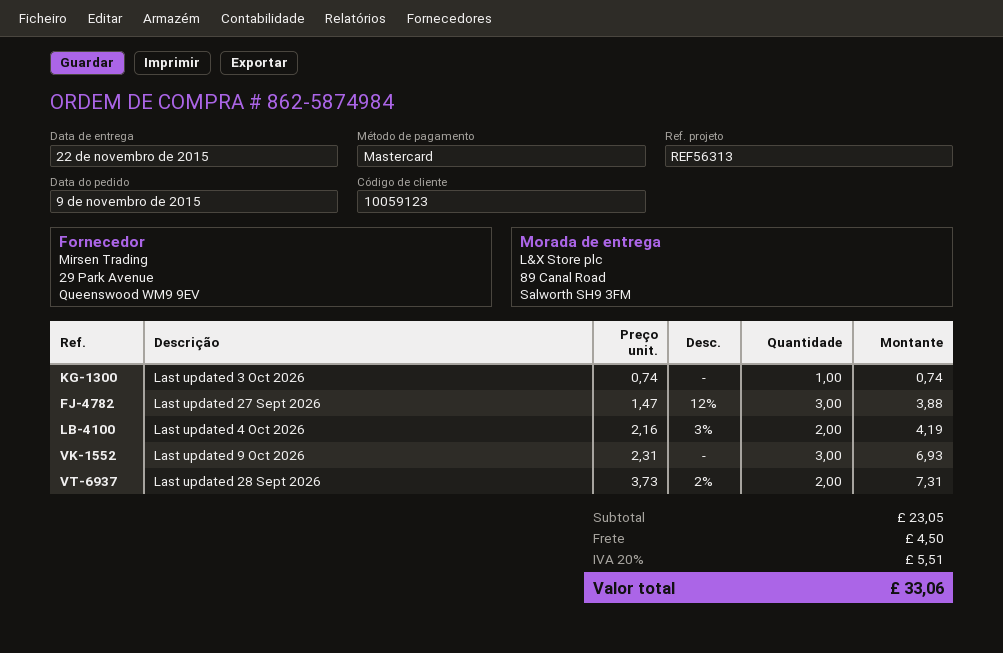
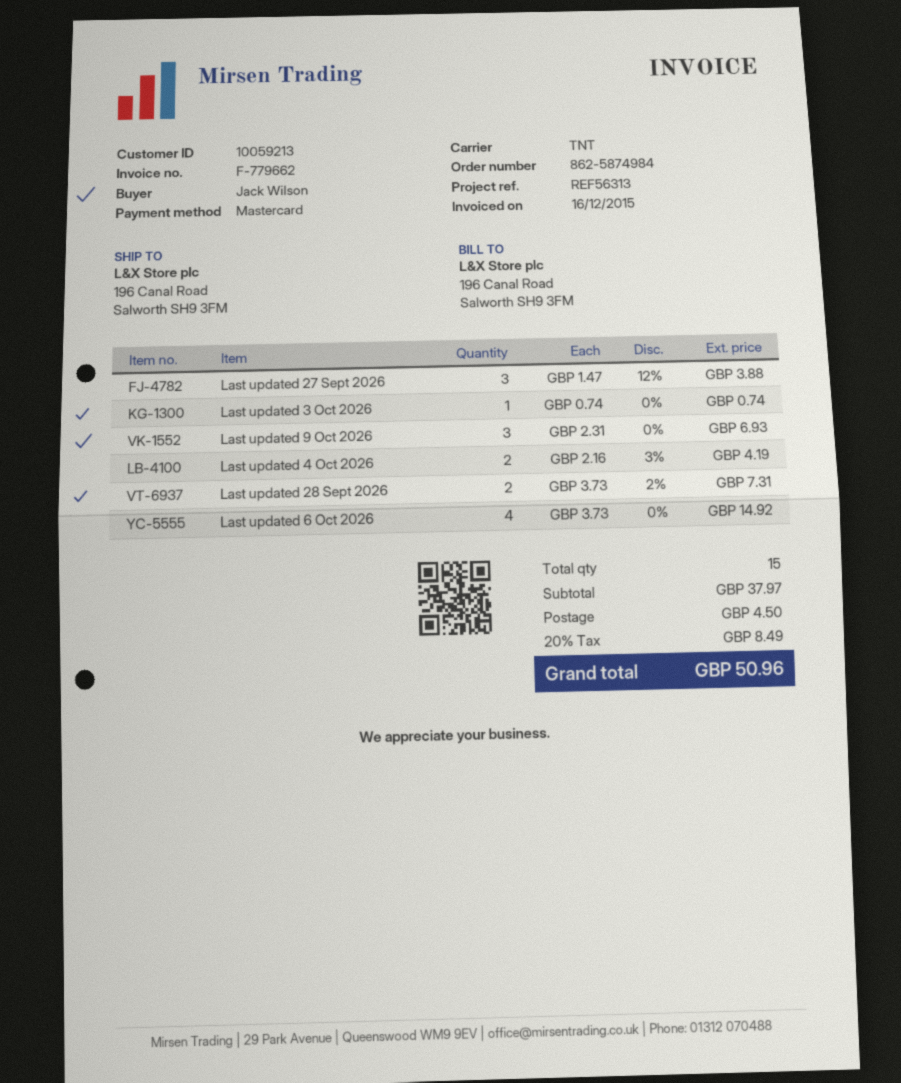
customer number: 10059123 -> 10059213
ship to: 89 Canal Road, Salworth SH9 3FM -> 196 Canal Road, Salworth SH9 3FM
Last updated 6 Oct 2026: none -> 4 x 3.73 = 14.92
subtotal: 23.05 -> 37.97
tax: 20% = 5.51 -> 20% = 8.49
total: 33.06 -> 50.96

